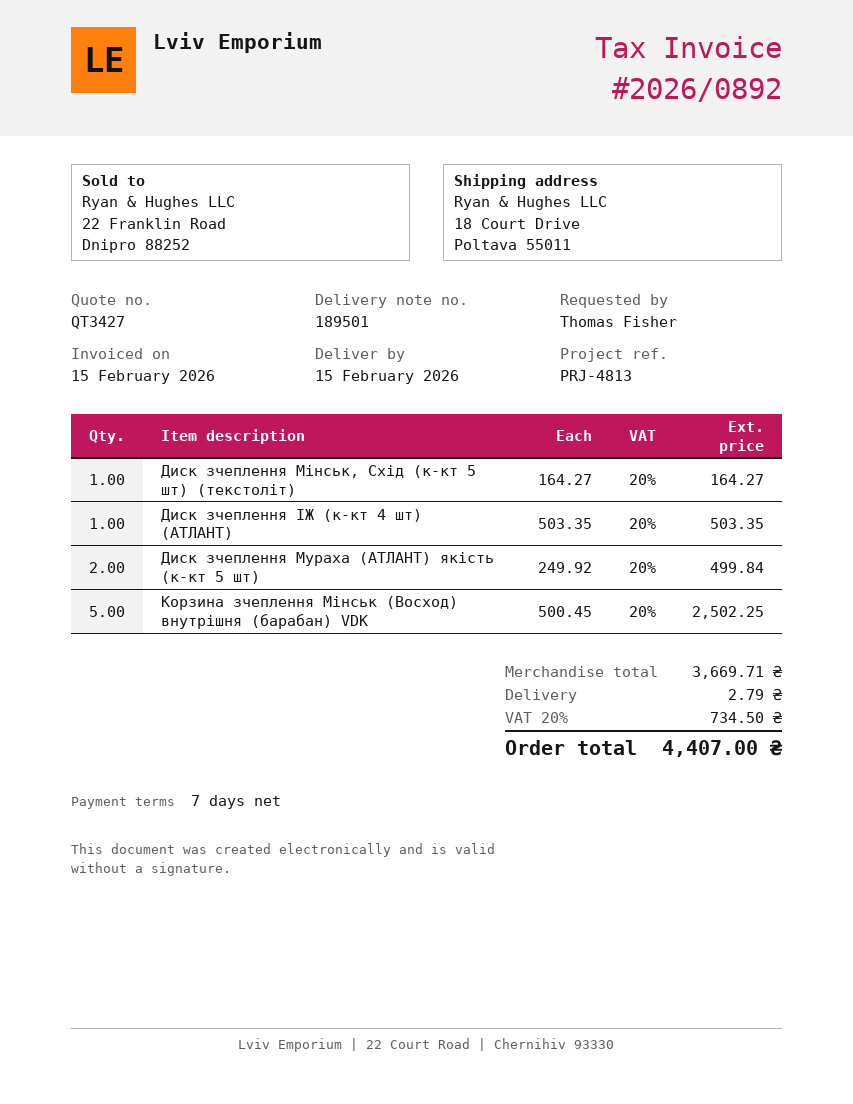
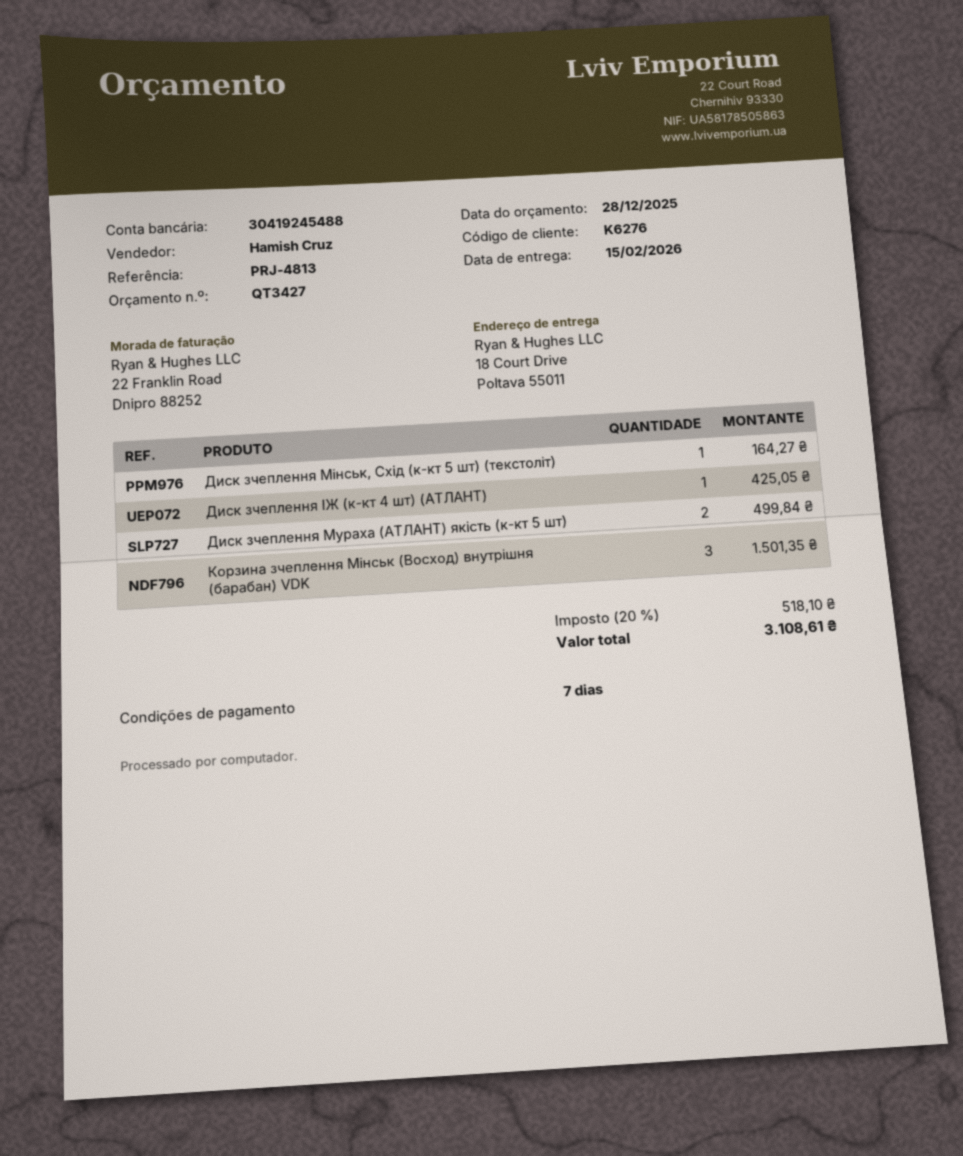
Диск зчеплення ІЖ (к-кт 4 шт) (АТЛАНТ): 1 for 503.35 -> 1 for 425.05
Корзина зчеплення Мінськ (Восход) внутрішня (барабан) VDK: 5 for 2502.25 -> 3 for 1501.35
shipping: 2.79 -> none
tax: 20% = 734.50 -> 20% = 518.10
total: 4407.00 -> 3108.61

